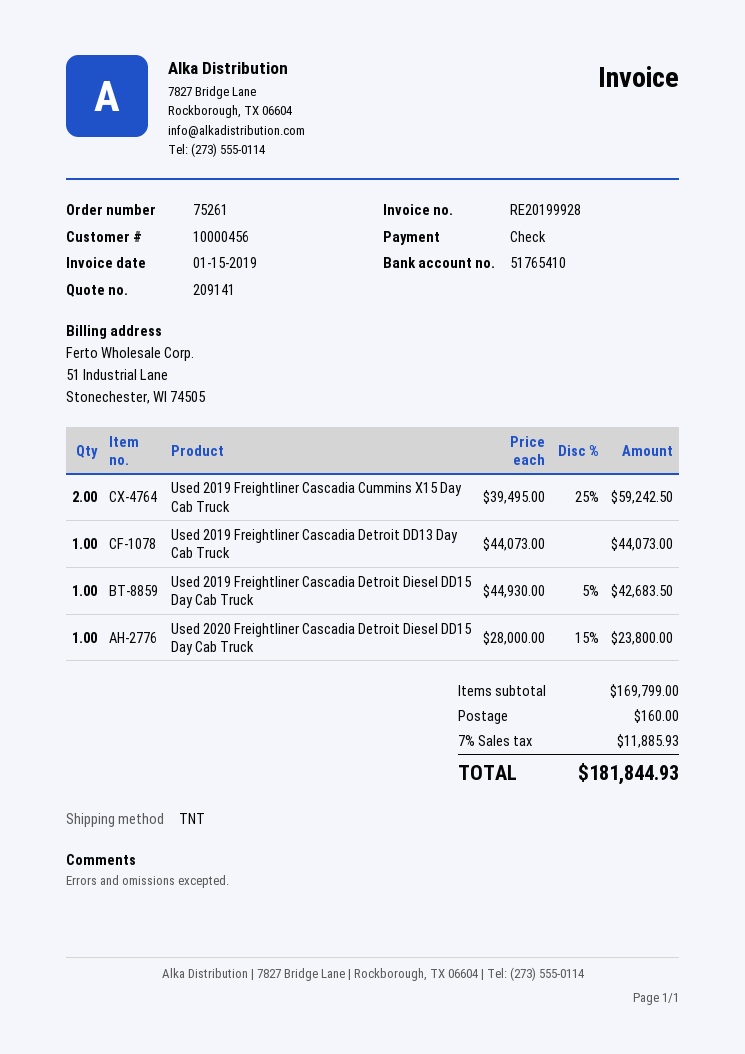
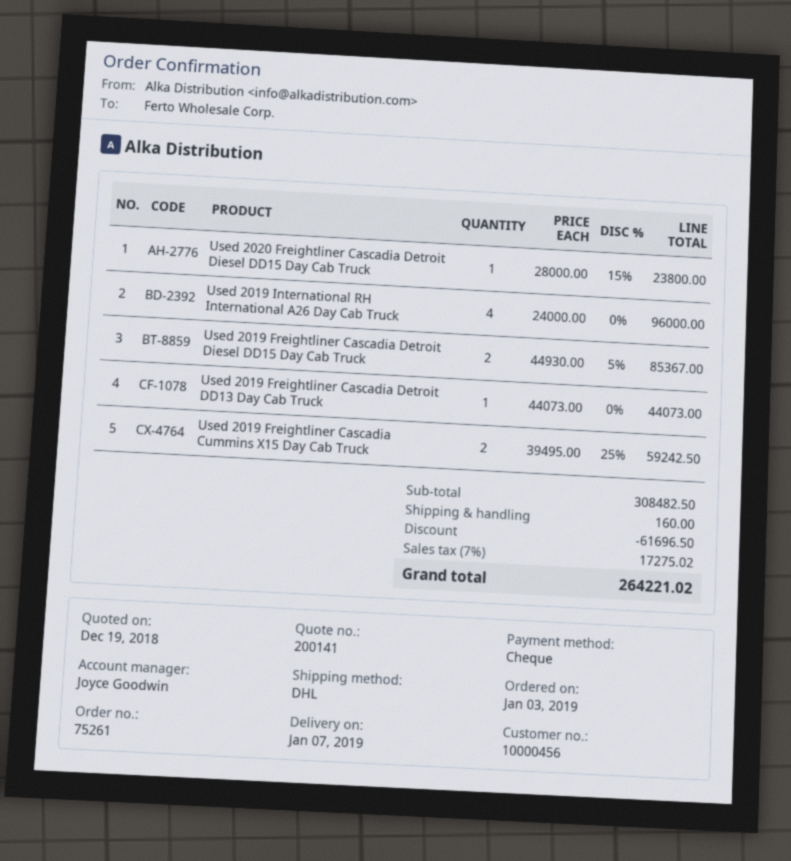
quote number: 209141 -> 200141
shipping method: TNT -> DHL
Used 2019 Freightliner Cascadia Detroit Diesel DD15 Day Cab Truck: 1 x 44930.00 - 5% = 42683.50 -> 2 x 44930.00 - 5% = 85367.00
Used 2019 International RH International A26 Day Cab Truck: none -> 4 x 24000.00 = 96000.00
subtotal: 169799.00 -> 308482.50
discount: none -> 61696.50
tax: 7% = 11885.93 -> 7% = 17275.02
total: 181844.93 -> 264221.02

